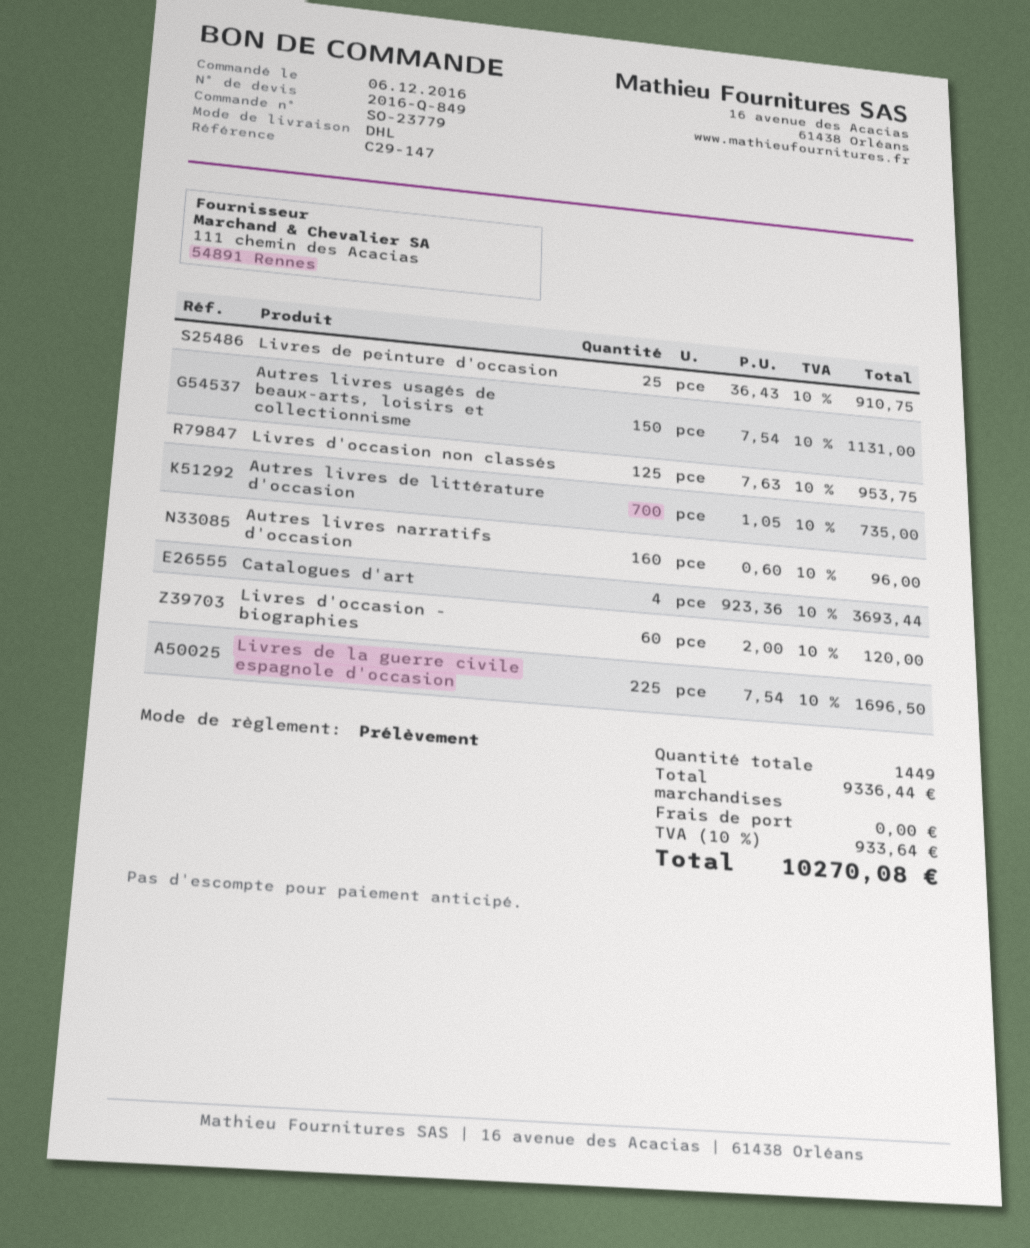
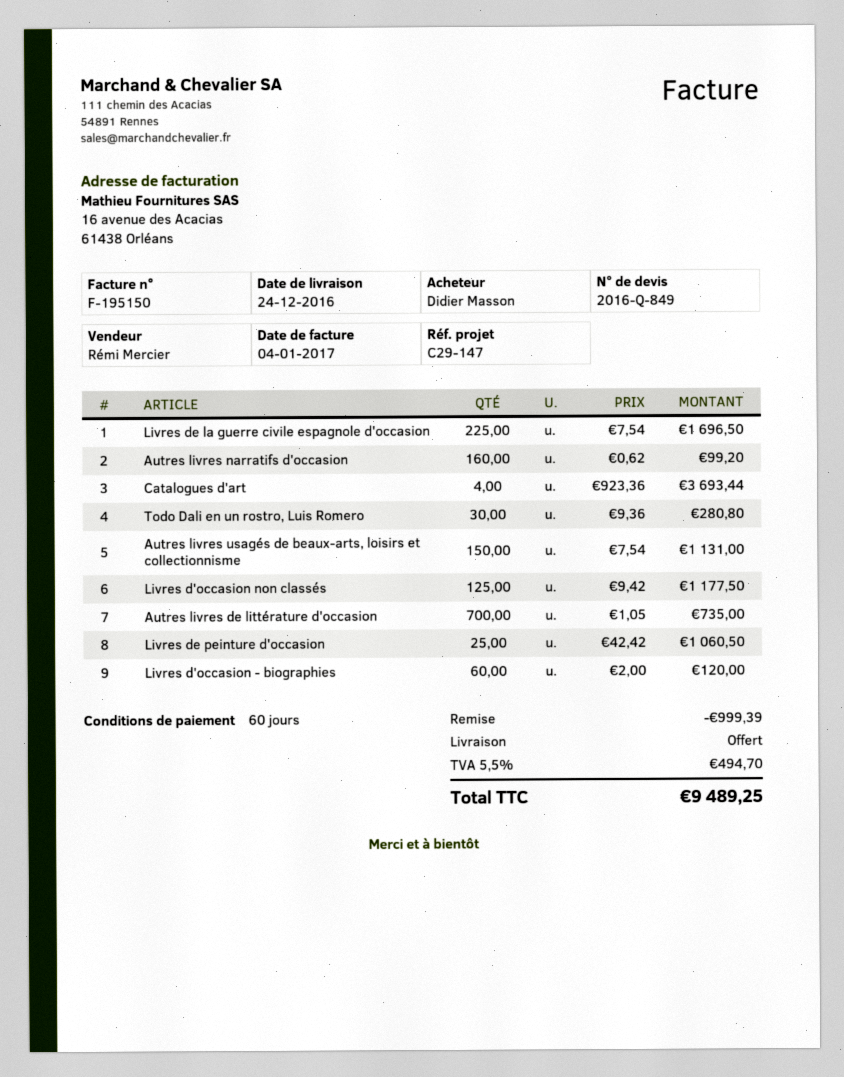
Livres de peinture d'occasion: 25 x 36.43 = 910.75 -> 25 x 42.42 = 1060.50
Livres d'occasion non classés: 125 x 7.63 = 953.75 -> 125 x 9.42 = 1177.50
Autres livres narratifs d'occasion: 160 x 0.60 = 96.00 -> 160 x 0.62 = 99.20
Todo Dali en un rostro, Luis Romero: none -> 30 x 9.36 = 280.80
discount: none -> 999.39
tax: 10% = 933.64 -> 5.5% = 494.70
total: 10270.08 -> 9489.25

